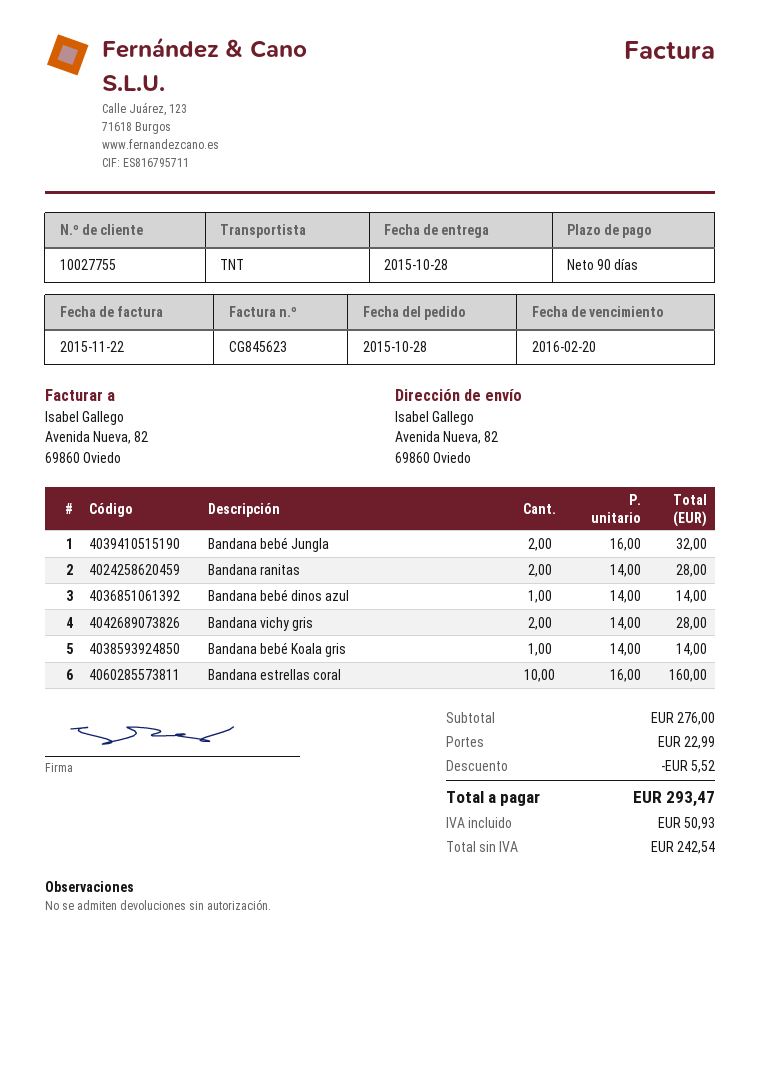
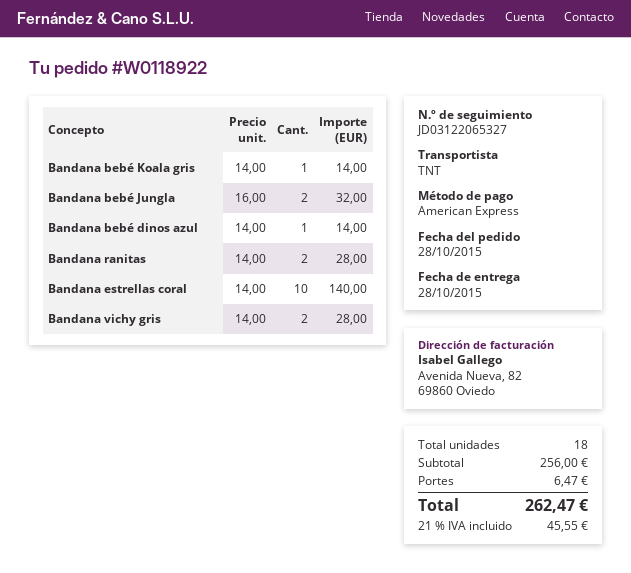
Bandana estrellas coral: 10 x 16.00 = 160.00 -> 10 x 14.00 = 140.00
subtotal: 276.00 -> 256.00
discount: 5.52 -> none
shipping: 22.99 -> 6.47
tax: 50.93 -> 45.55
total: 293.47 -> 262.47

